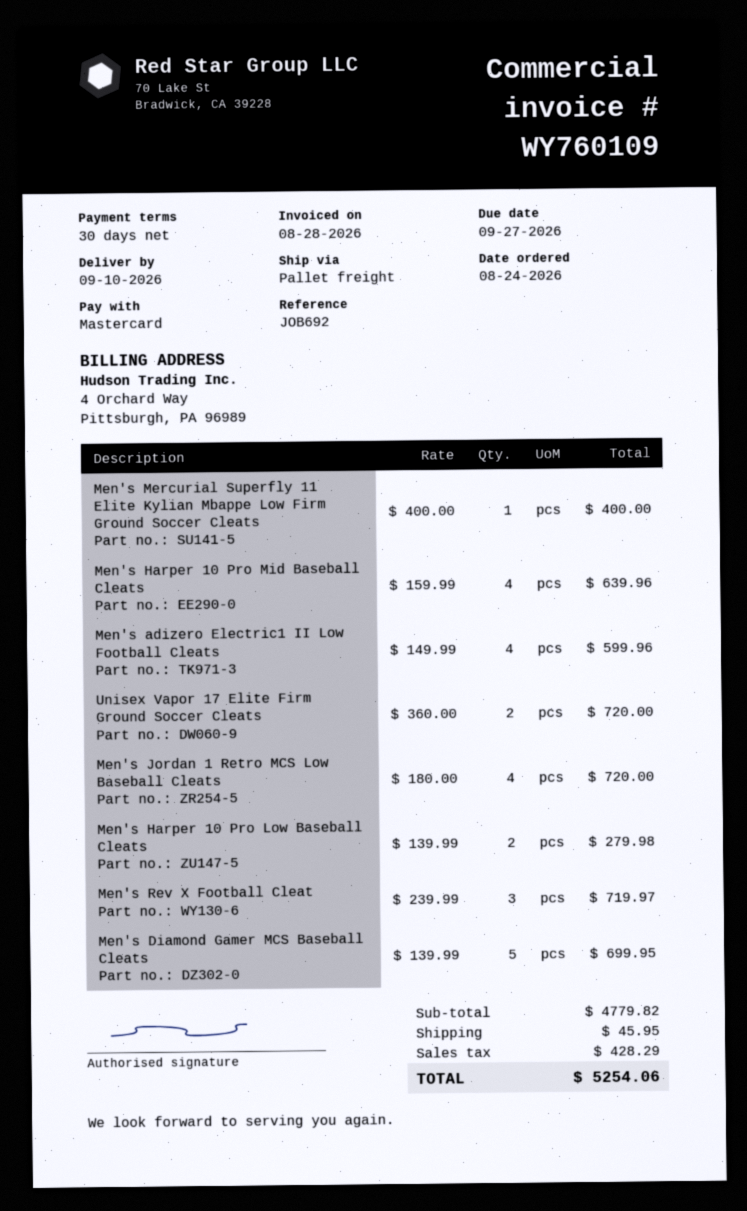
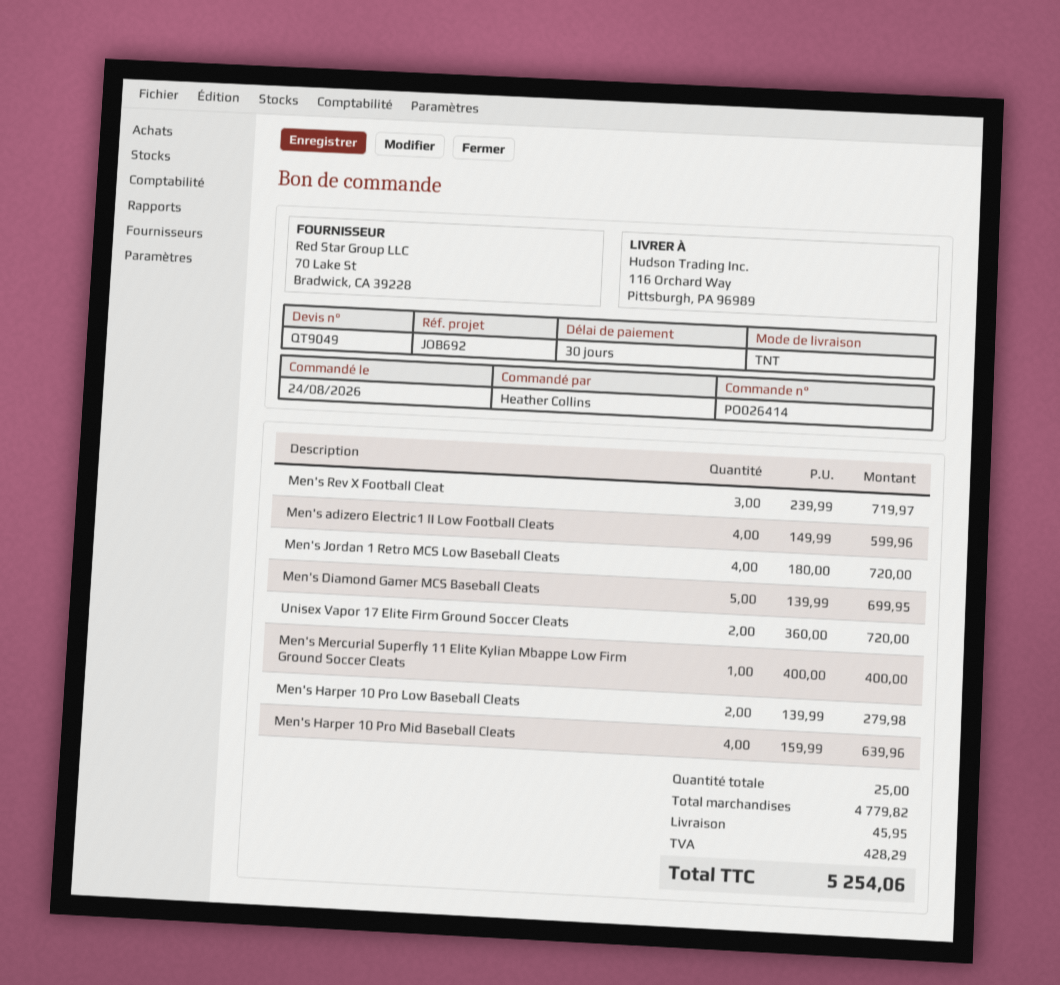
shipping method: pallet freight -> TNT

